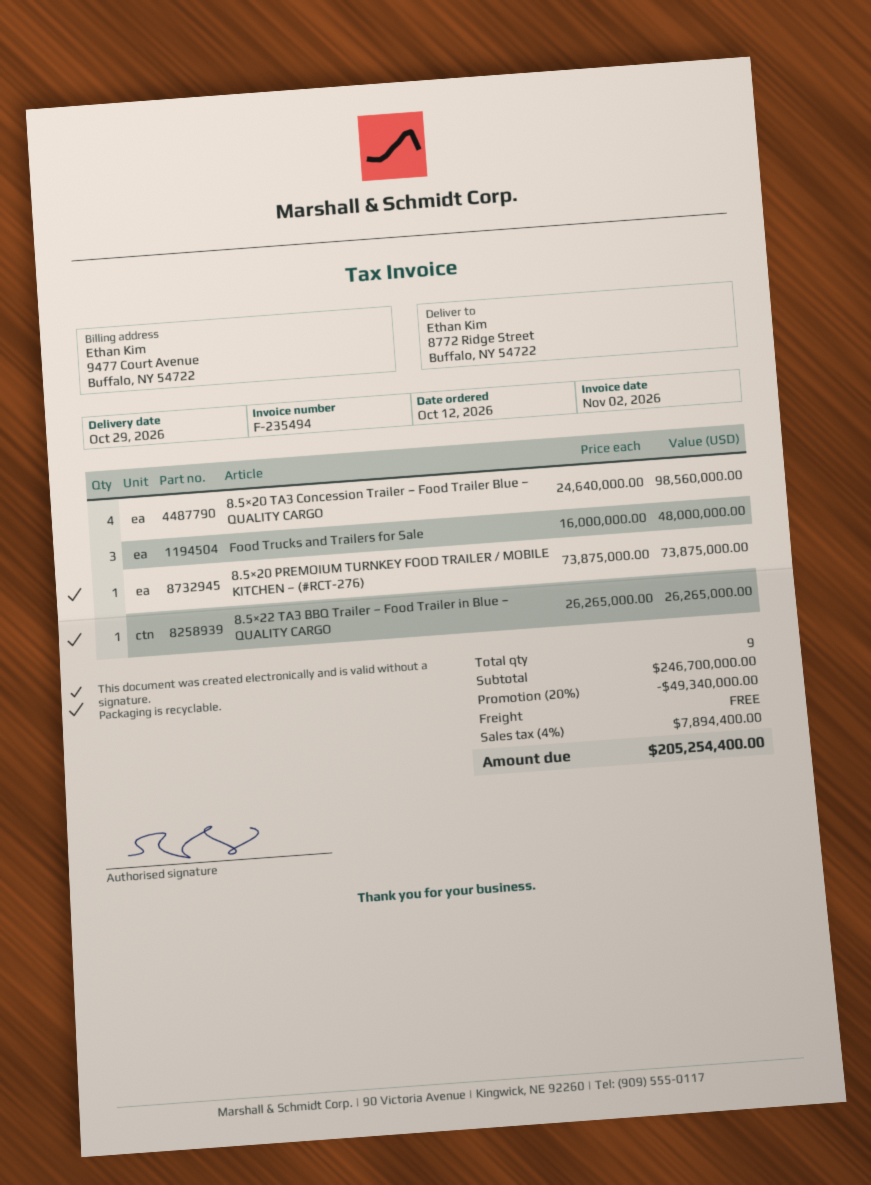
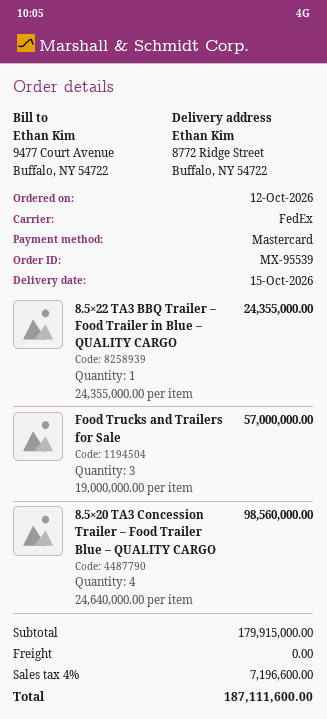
delivery date: 2026-10-29 -> 2026-10-15
Food Trucks and Trailers for Sale: 3 x 16000000.00 = 48000000.00 -> 3 x 19000000.00 = 57000000.00
8.5×20 PREMOIUM TURNKEY FOOD TRAILER / MOBILE KITCHEN – (#RCT-276): 1 x 73875000.00 = 73875000.00 -> none
8.5×22 TA3 BBQ Trailer – Food Trailer in Blue – QUALITY CARGO: 1 x 26265000.00 = 26265000.00 -> 1 x 24355000.00 = 24355000.00
subtotal: 246700000.00 -> 179915000.00
discount: 20% = 49340000.00 -> none
tax: 4% = 7894400.00 -> 4% = 7196600.00
total: 205254400.00 -> 187111600.00

